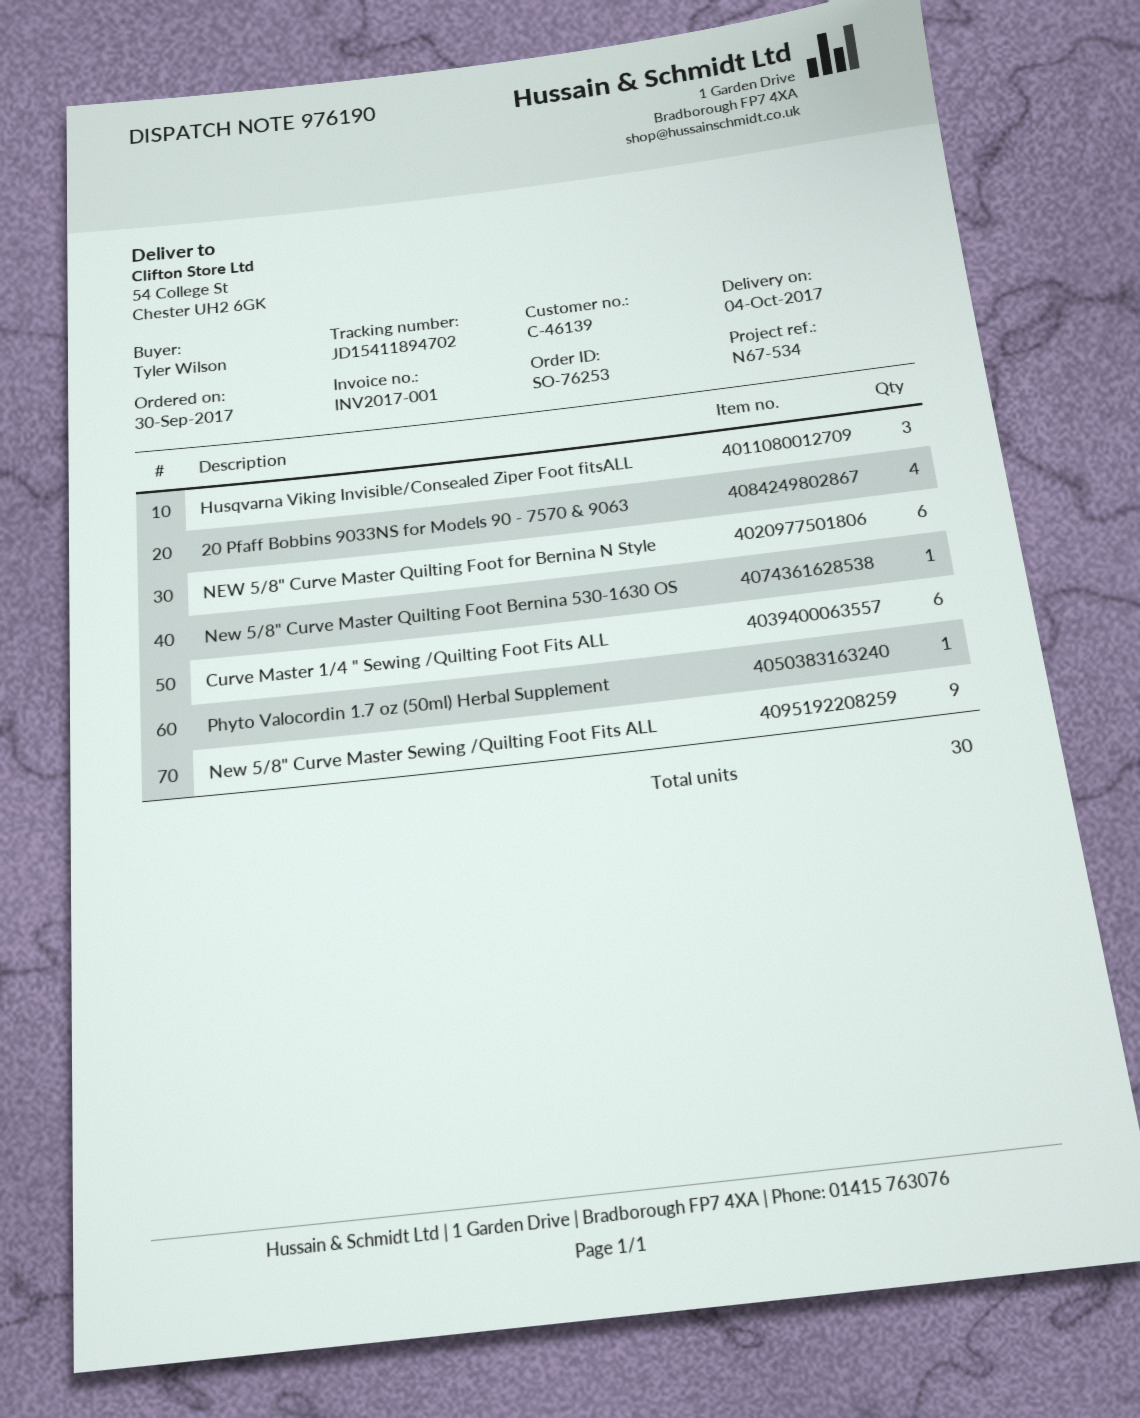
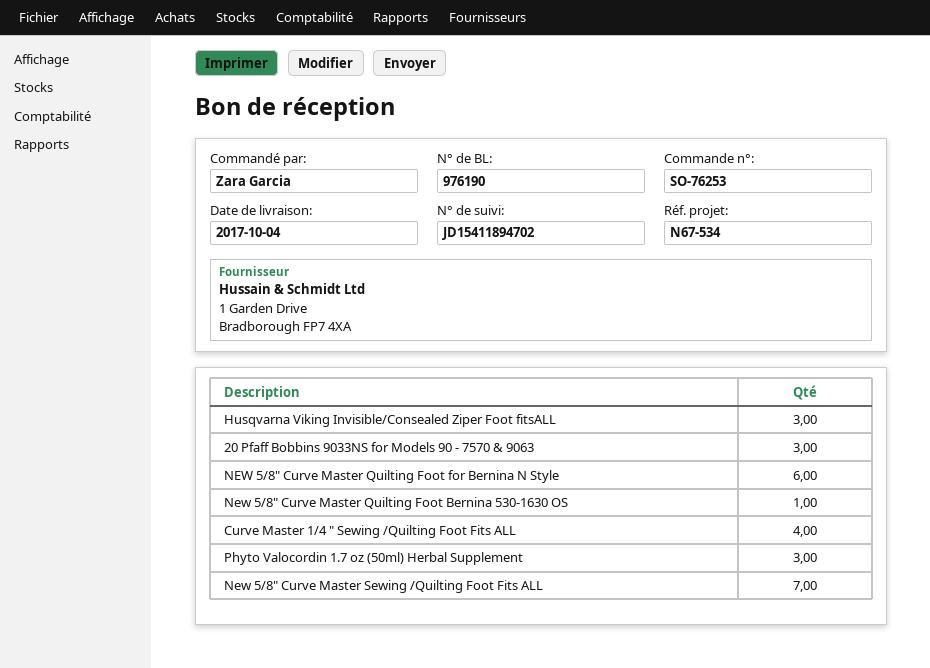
ordered by: Tyler Wilson -> Zara Garcia
20 Pfaff Bobbins 9033NS for Models 90 - 7570 & 9063: 4 -> 3
Curve Master 1/4 " Sewing /Quilting Foot Fits ALL: 6 -> 4
Phyto Valocordin 1.7 oz (50ml) Herbal Supplement: 1 -> 3
New 5/8" Curve Master Sewing /Quilting Foot Fits ALL: 9 -> 7

